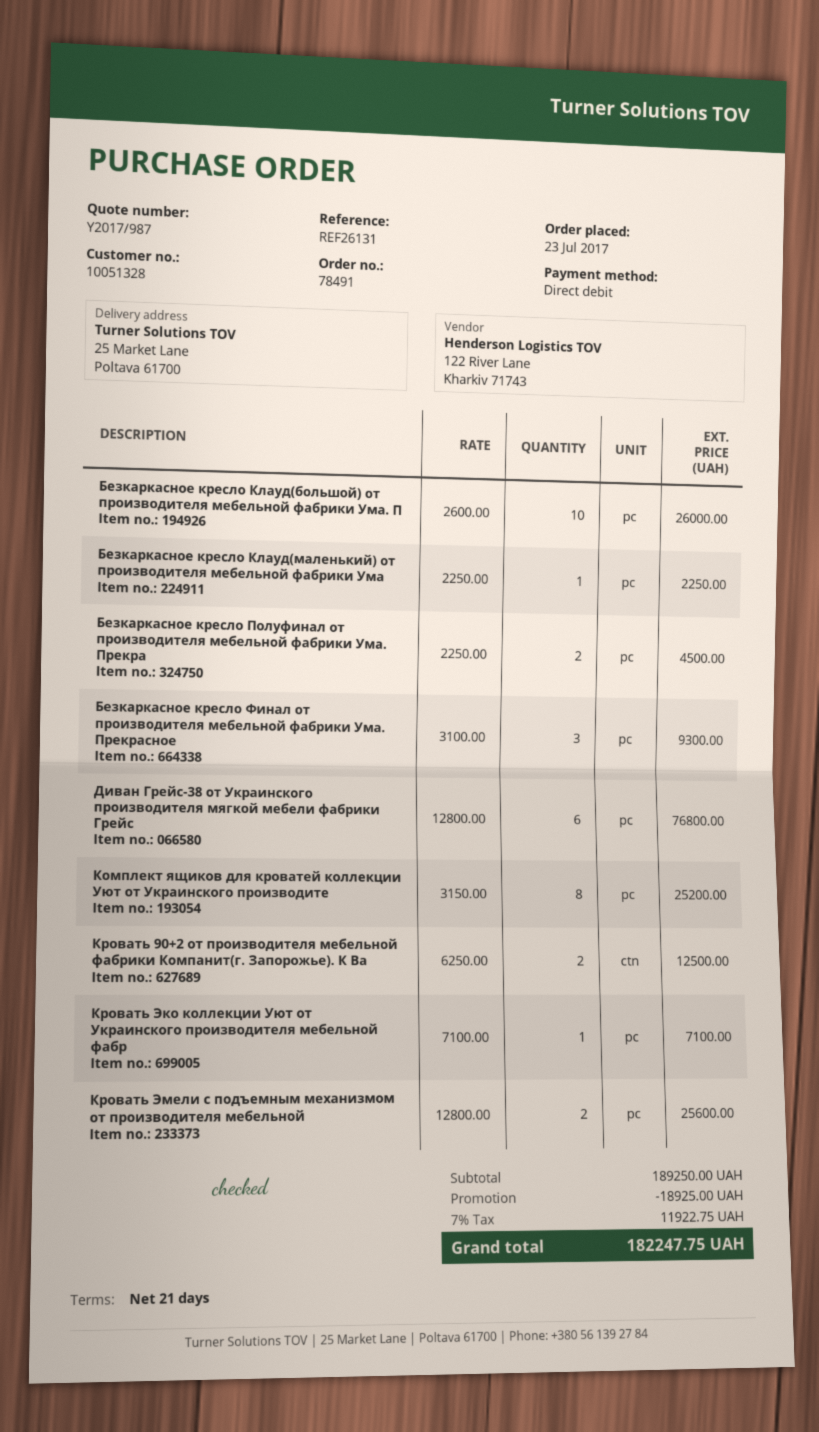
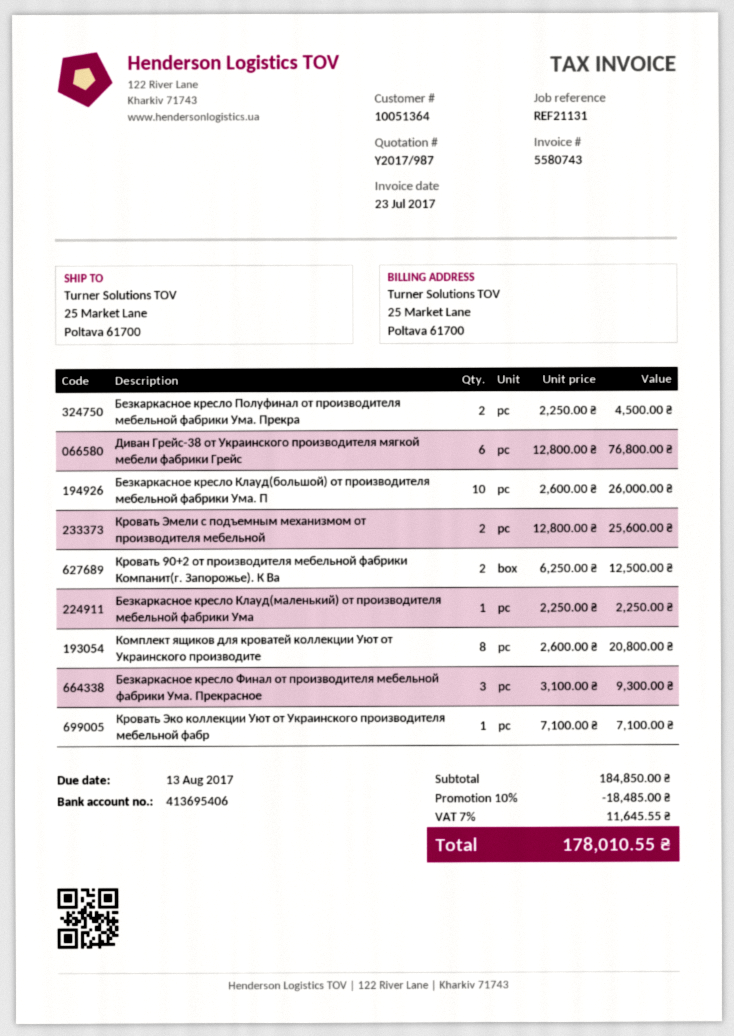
customer number: 10051328 -> 10051364
reference: REF26131 -> REF21131
Комплект ящиков для кроватей коллекции Уют от Украинского производите: 8 x 3150.00 = 25200.00 -> 8 x 2600.00 = 20800.00
subtotal: 189250.00 -> 184850.00
discount: 18925.00 -> 18485.00
tax: 7% = 11922.75 -> 7% = 11645.55
total: 182247.75 -> 178010.55

